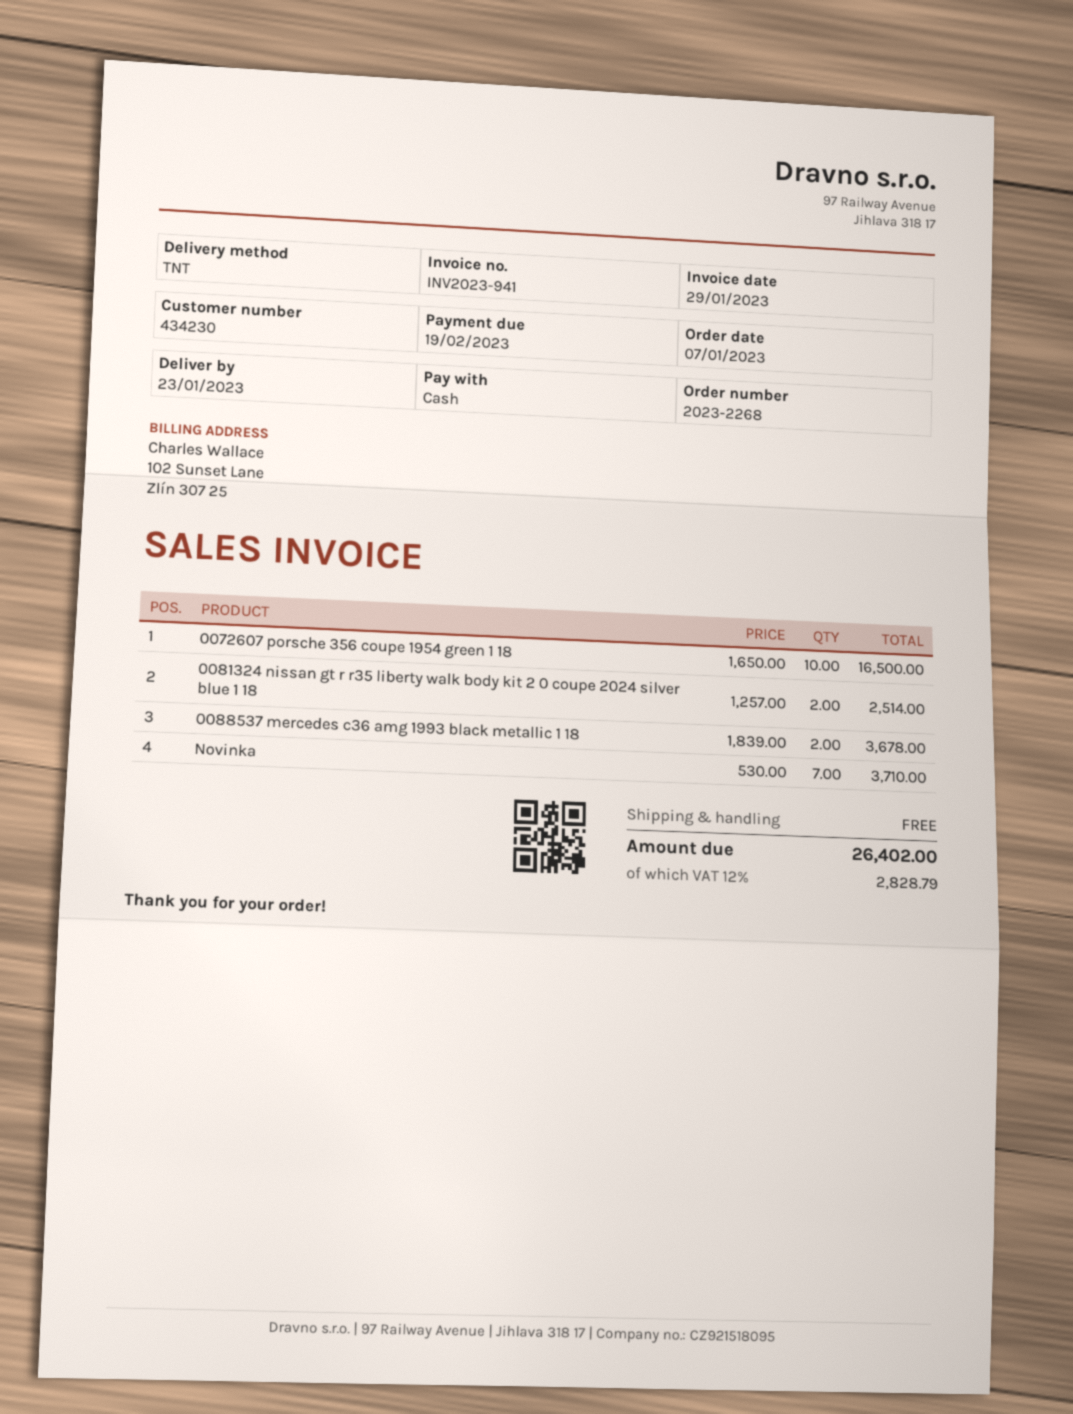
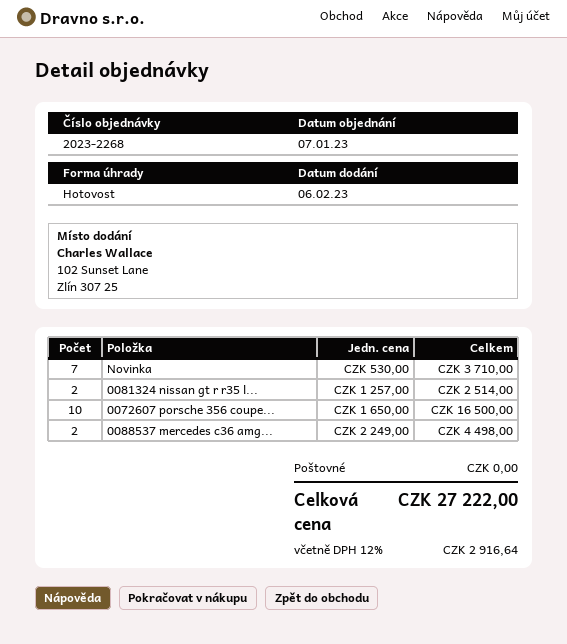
delivery date: 2023-01-23 -> 2023-02-06
0088537 mercedes c36 amg 1993 black metallic 1 18: 2 x 1839.00 = 3678.00 -> 2 x 2249.00 = 4498.00
tax: 12% = 2828.79 -> 12% = 2916.64
total: 26402.00 -> 27222.00

